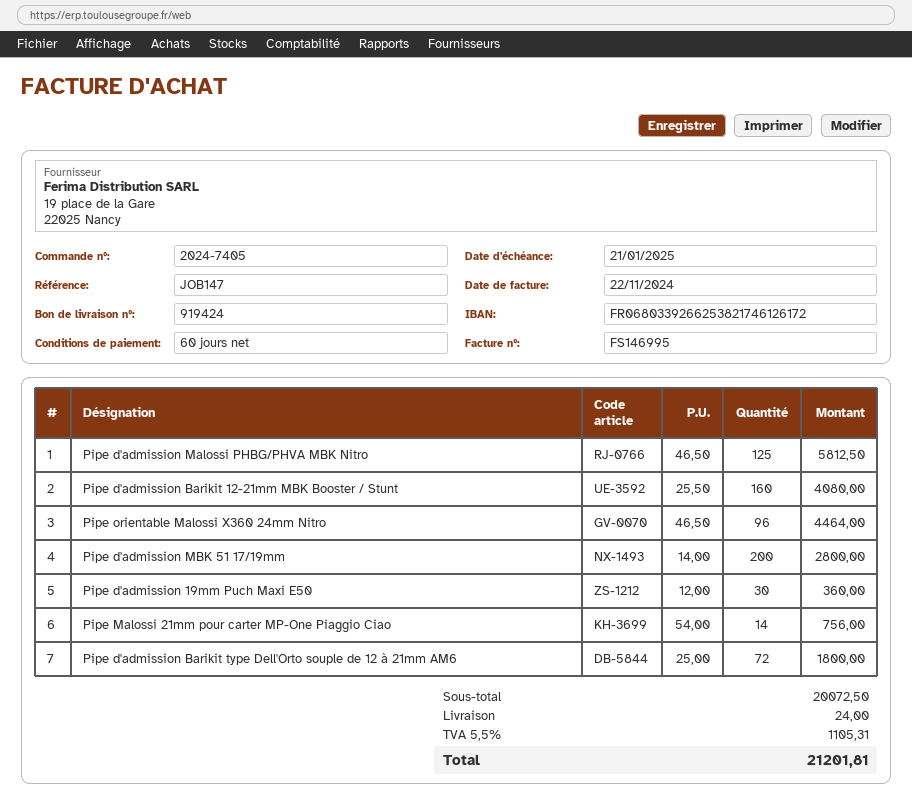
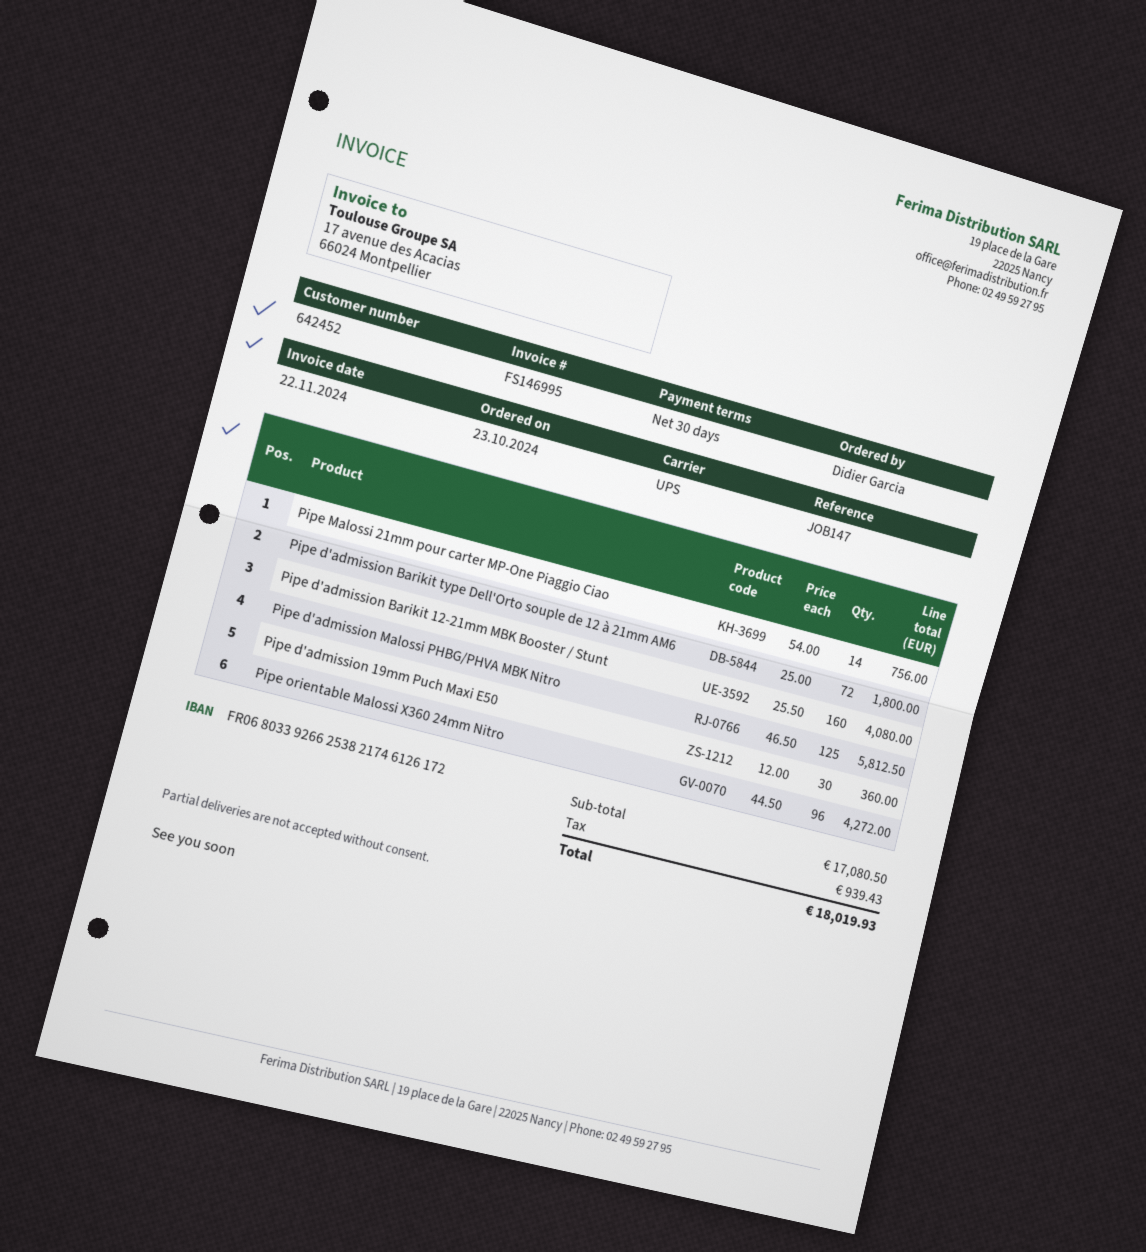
payment terms: 60 days -> 30 days
Pipe orientable Malossi X360 24mm Nitro: 96 x 46.50 = 4464.00 -> 96 x 44.50 = 4272.00
Pipe d'admission MBK 51 17/19mm: 200 x 14.00 = 2800.00 -> none
subtotal: 20072.50 -> 17080.50
shipping: 24.00 -> none
tax: 1105.31 -> 939.43
total: 21201.81 -> 18019.93

